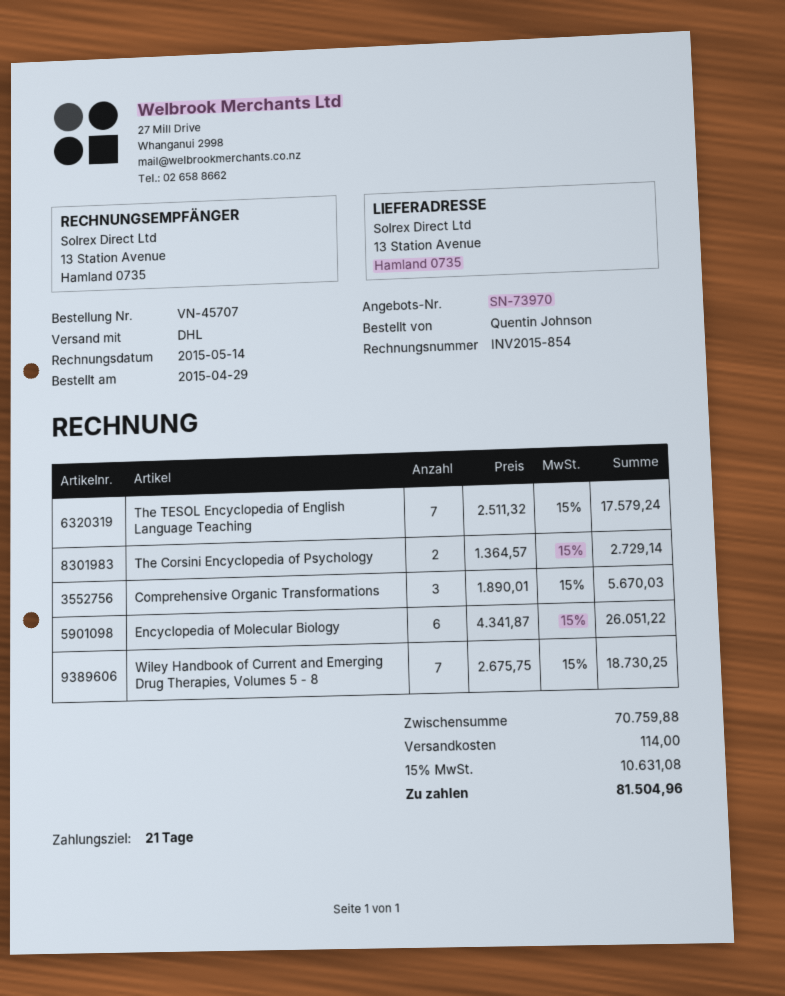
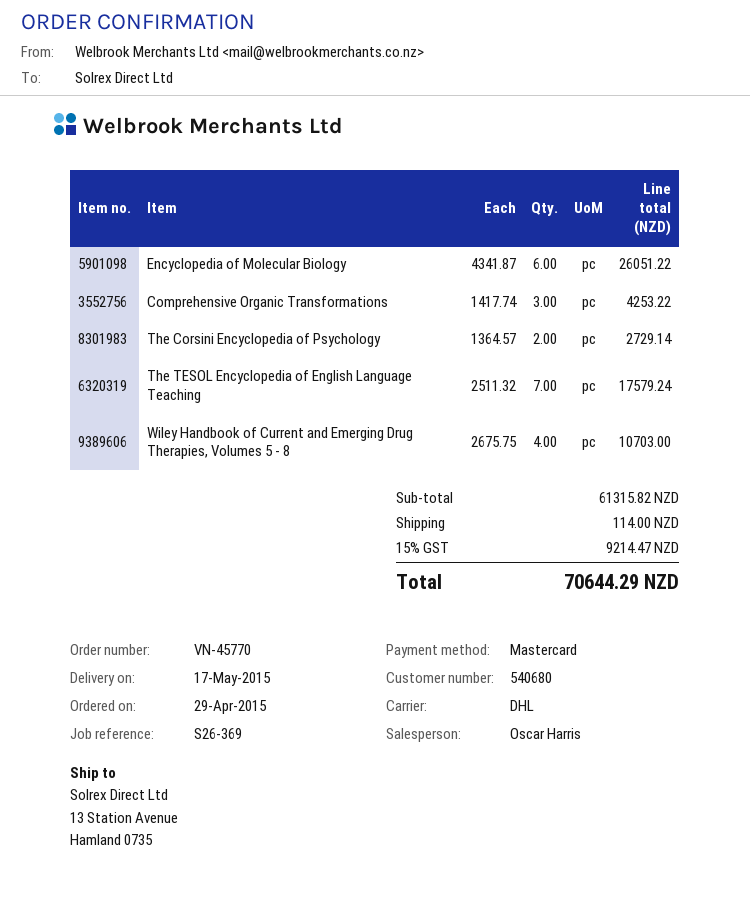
order number: VN-45707 -> VN-45770
Comprehensive Organic Transformations: 3 x 1890.01 = 5670.03 -> 3 x 1417.74 = 4253.22
Wiley Handbook of Current and Emerging Drug Therapies, Volumes 5 - 8: 7 x 2675.75 = 18730.25 -> 4 x 2675.75 = 10703.00
subtotal: 70759.88 -> 61315.82
tax: 15% = 10631.08 -> 15% = 9214.47
total: 81504.96 -> 70644.29

